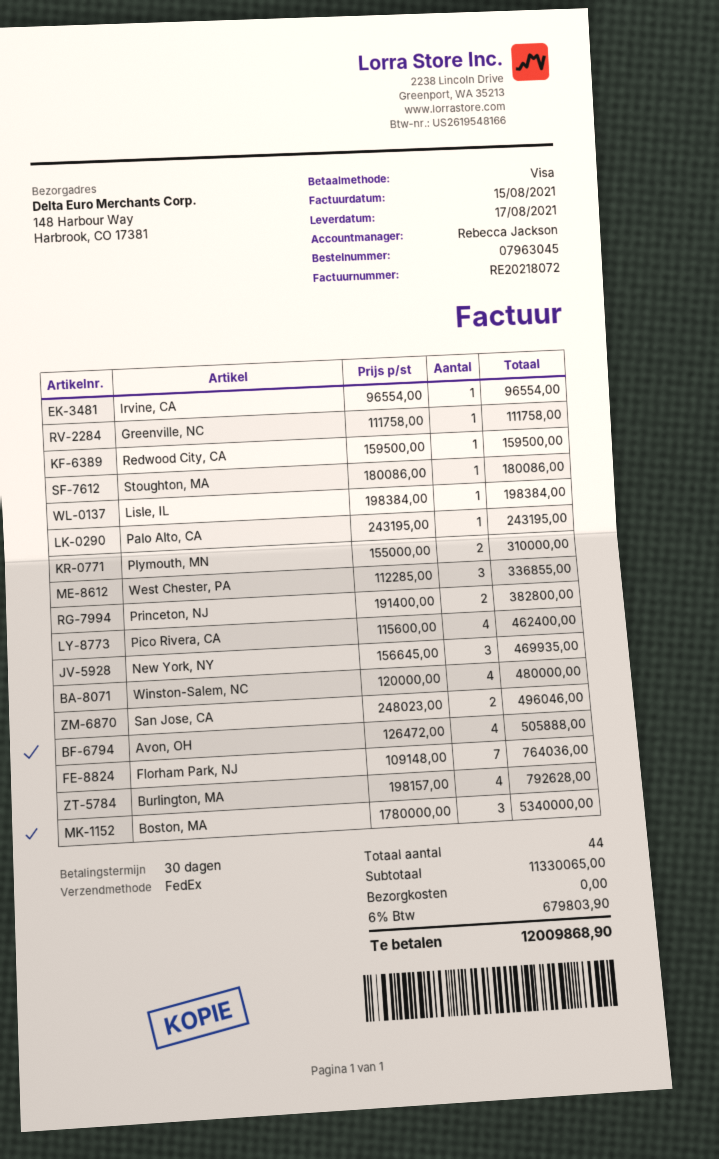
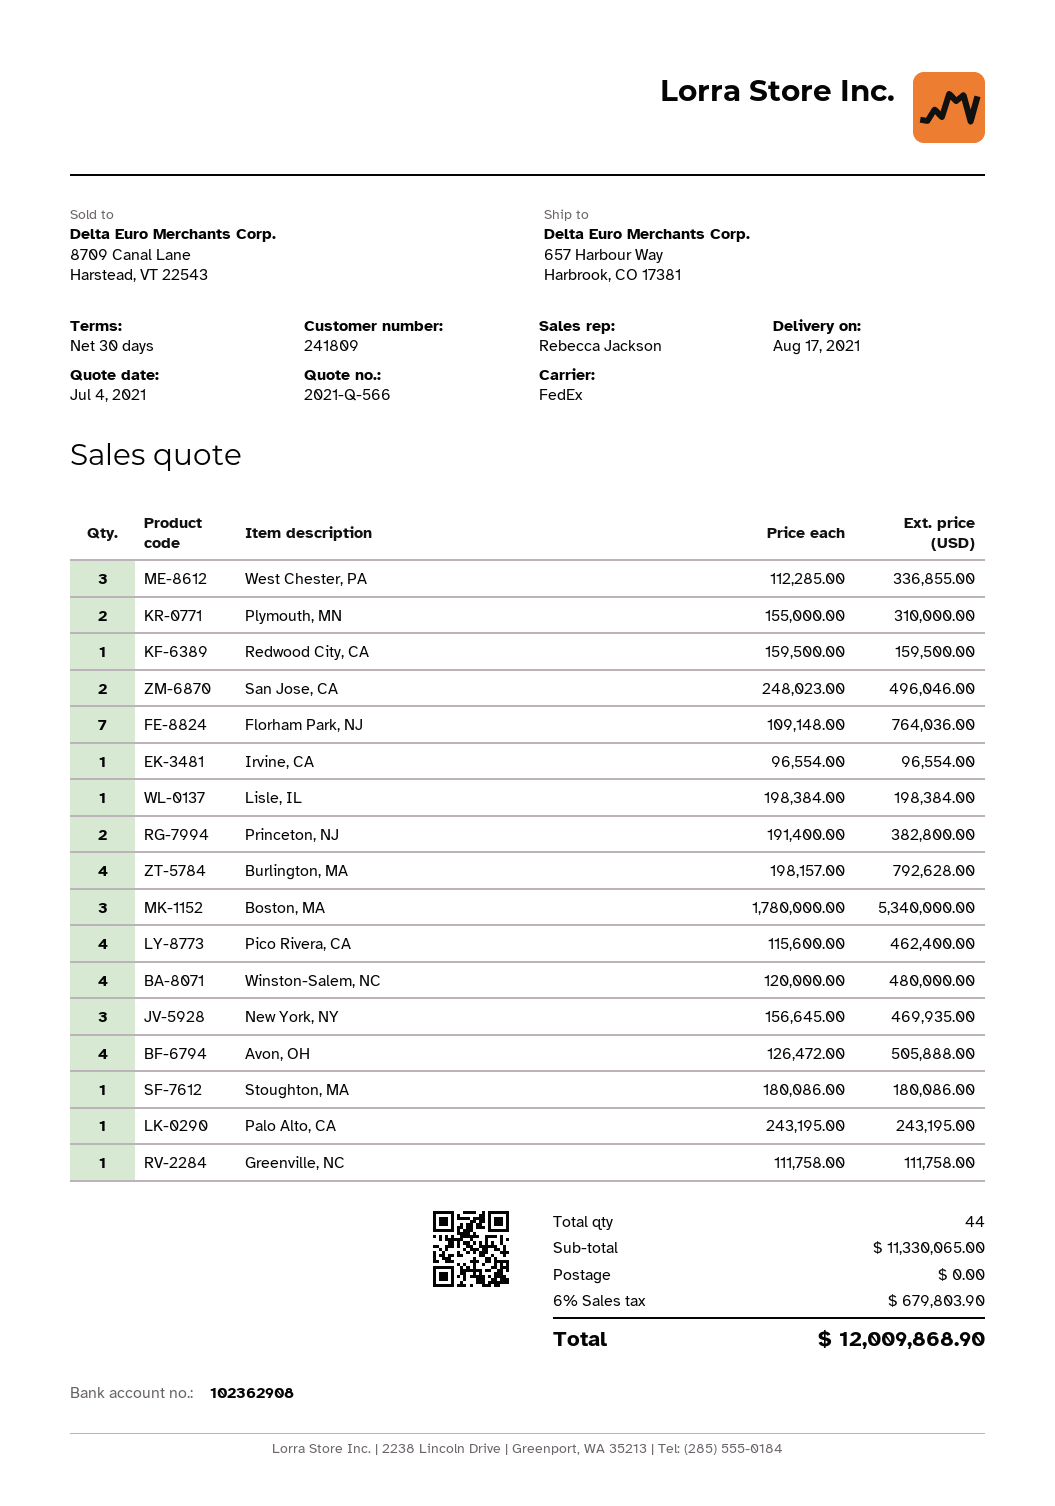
ship to: 148 Harbour Way, Harbrook, CO 17381 -> 657 Harbour Way, Harbrook, CO 17381

